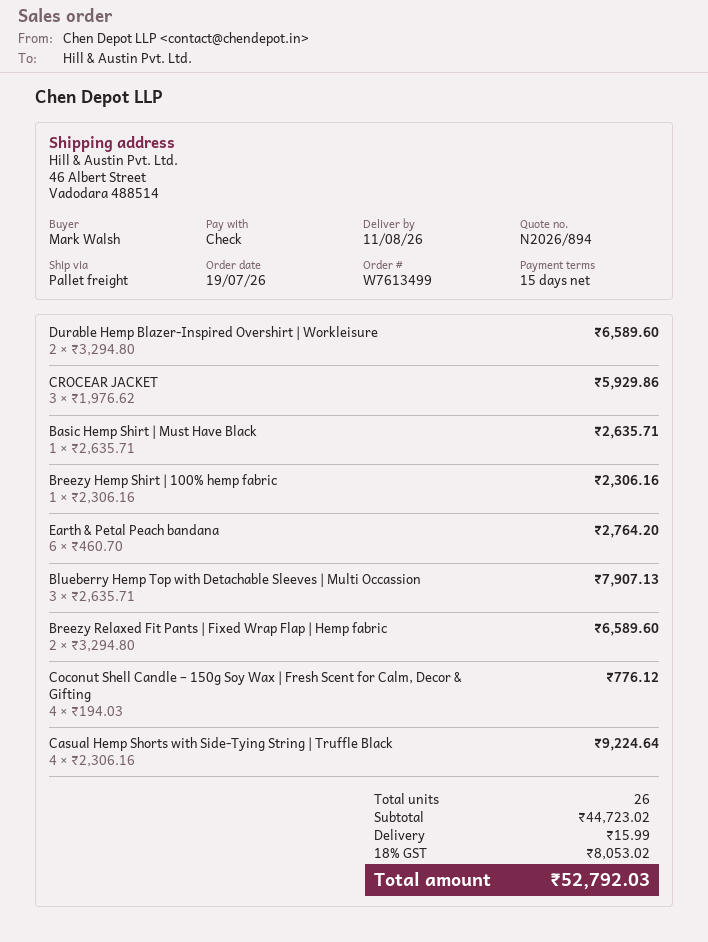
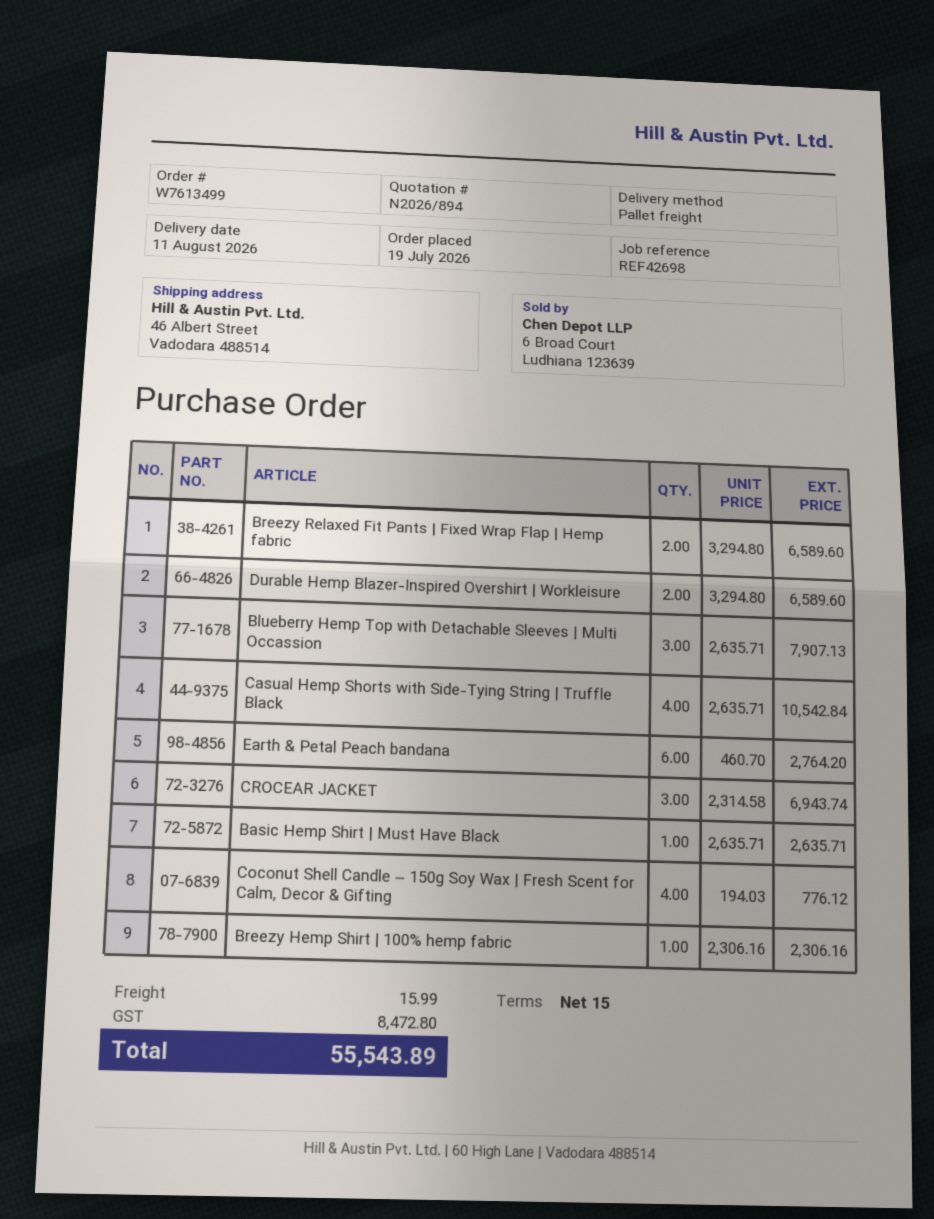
CROCEAR JACKET: 3 x 1976.62 = 5929.86 -> 3 x 2314.58 = 6943.74
Casual Hemp Shorts with Side-Tying String | Truffle Black: 4 x 2306.16 = 9224.64 -> 4 x 2635.71 = 10542.84
tax: 8053.02 -> 8472.80
total: 52792.03 -> 55543.89

